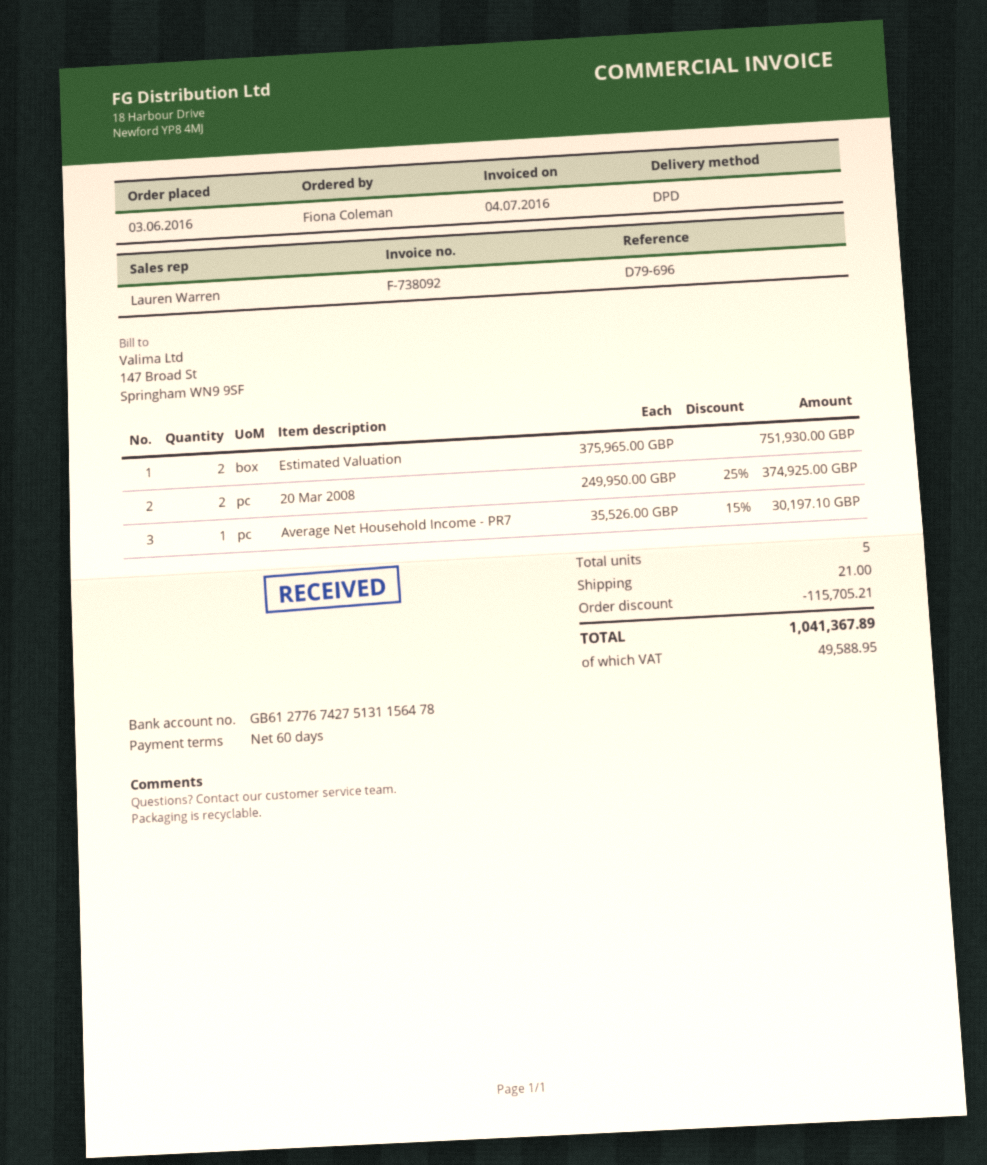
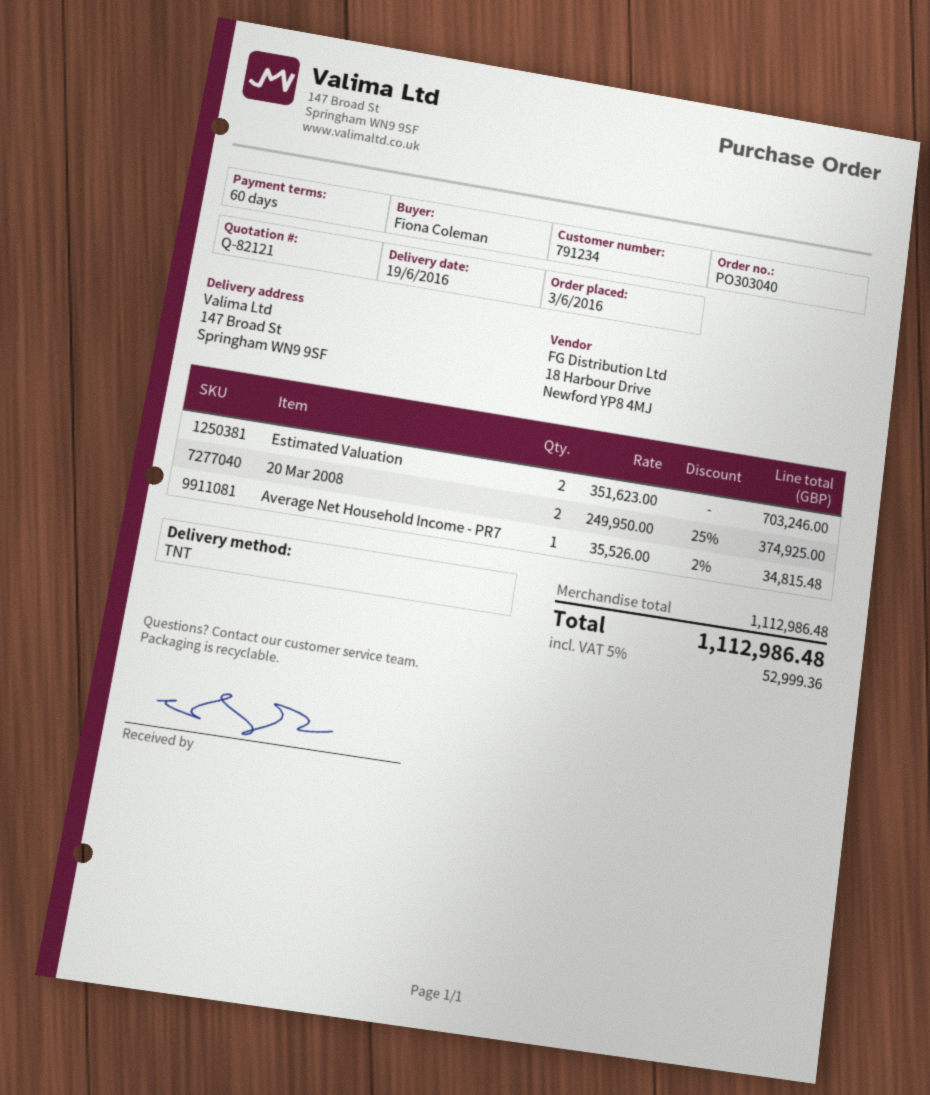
shipping method: DPD -> TNT
Estimated Valuation: 2 x 375965.00 = 751930.00 -> 2 x 351623.00 = 703246.00
Average Net Household Income - PR7: 1 x 35526.00 - 15% = 30197.10 -> 1 x 35526.00 - 2% = 34815.48
discount: 115705.21 -> none
shipping: 21.00 -> none
tax: 49588.95 -> 52999.36
total: 1041367.89 -> 1112986.48

